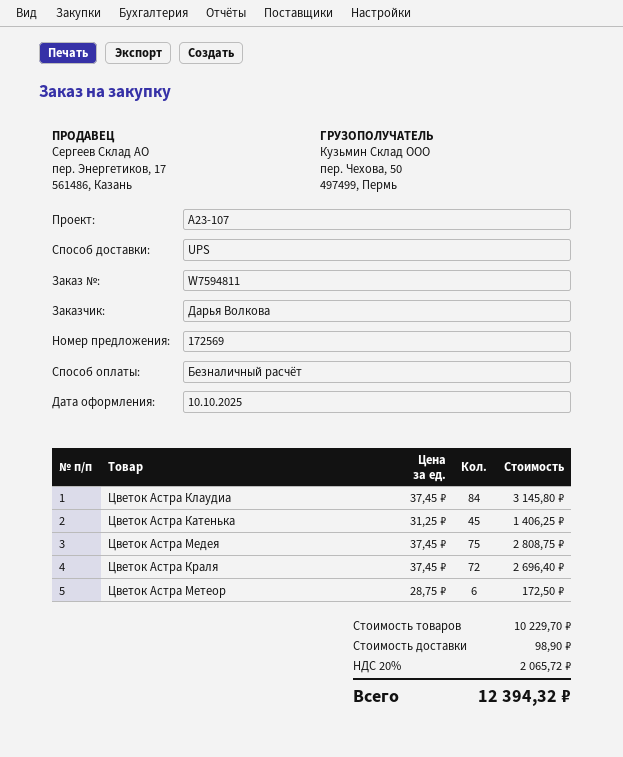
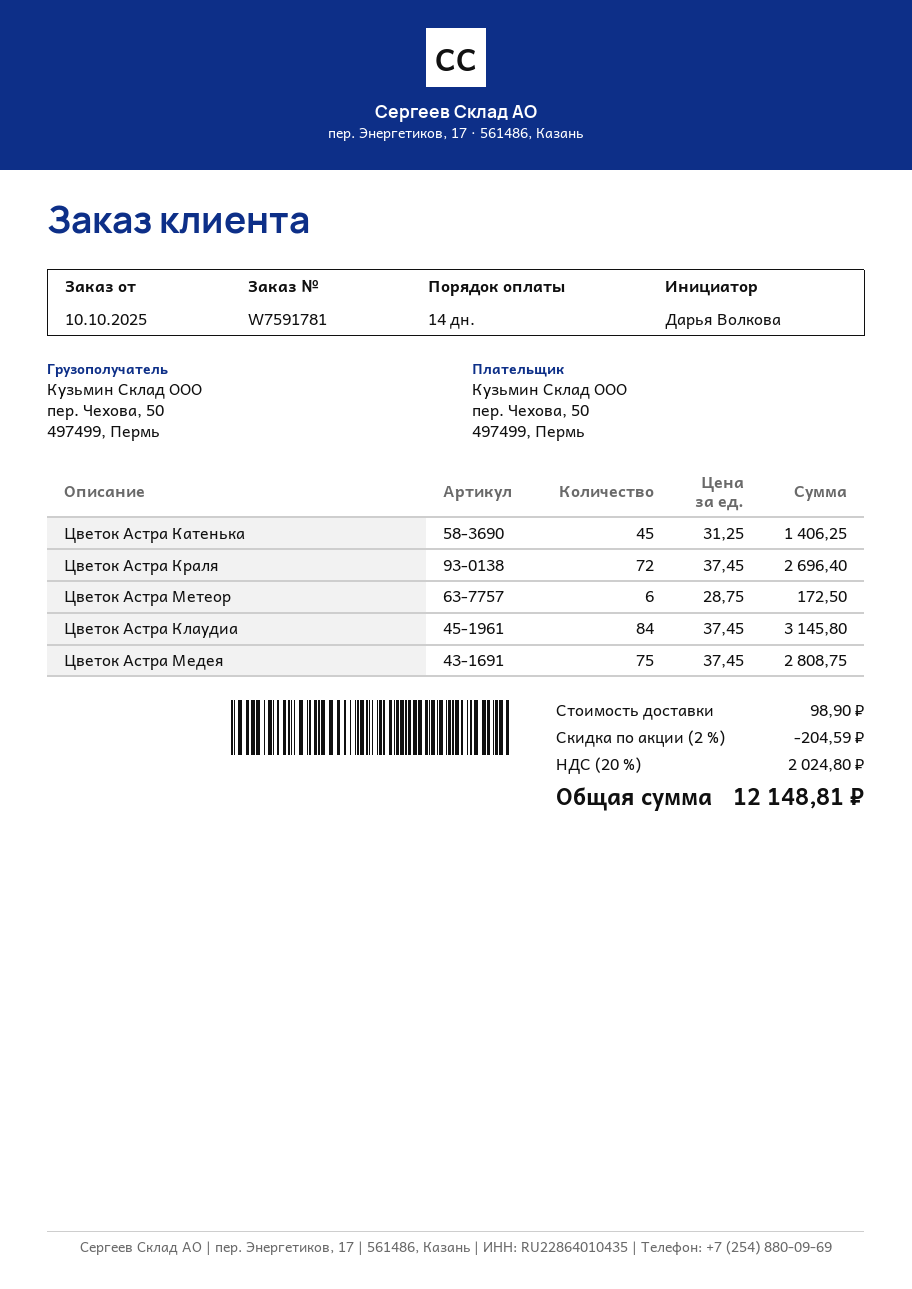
order number: W7594811 -> W7591781
discount: none -> 2% = 204.59
tax: 20% = 2065.72 -> 20% = 2024.80
total: 12394.32 -> 12148.81

